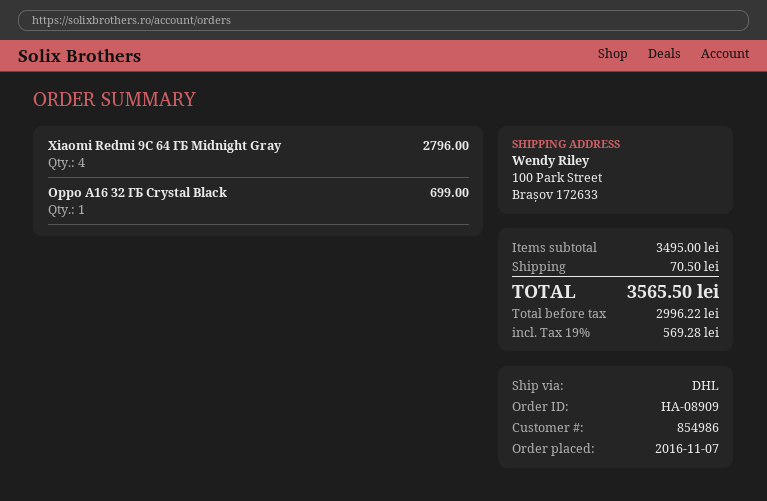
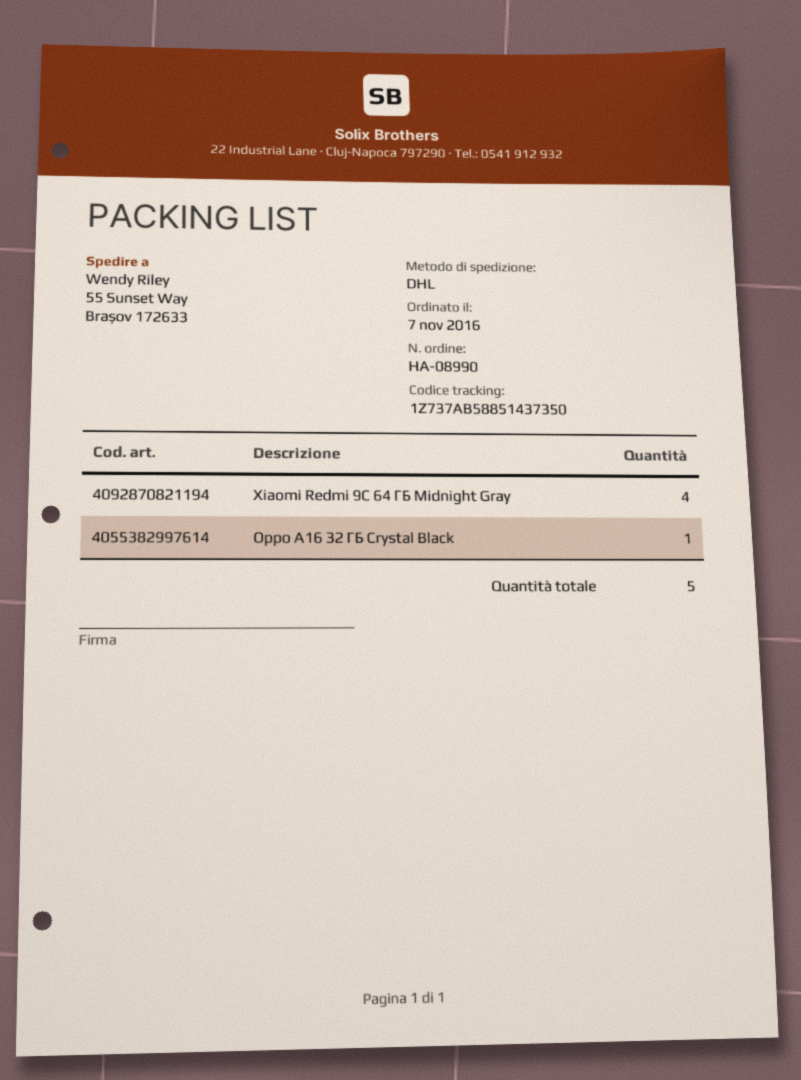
order number: HA-08909 -> HA-08990
ship to: 100 Park Street, Brașov 172633 -> 55 Sunset Way, Brașov 172633

